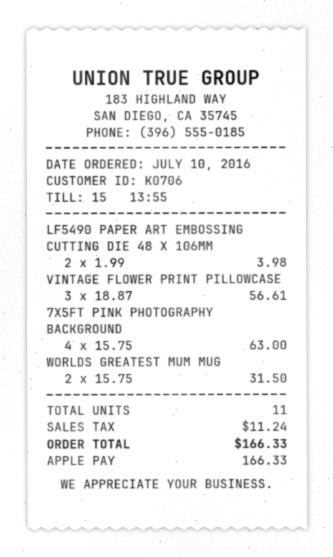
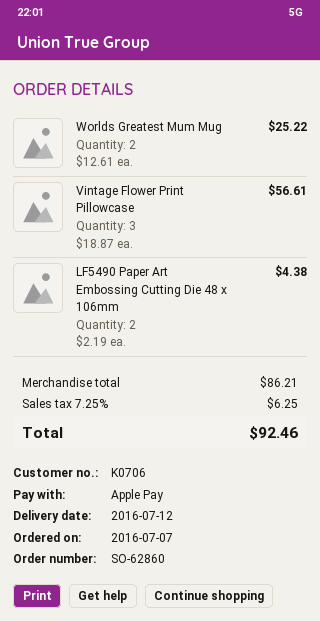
order date: 2016-07-10 -> 2016-07-07
LF5490 PAPER ART EMBOSSING CUTTING DIE 48 X 106MM: 2 x 1.99 = 3.98 -> 2 x 2.19 = 4.38
7X5FT PINK PHOTOGRAPHY BACKGROUND: 4 x 15.75 = 63.00 -> none
WORLDS GREATEST MUM MUG: 2 x 15.75 = 31.50 -> 2 x 12.61 = 25.22
tax: 11.24 -> 6.25
total: 166.33 -> 92.46

